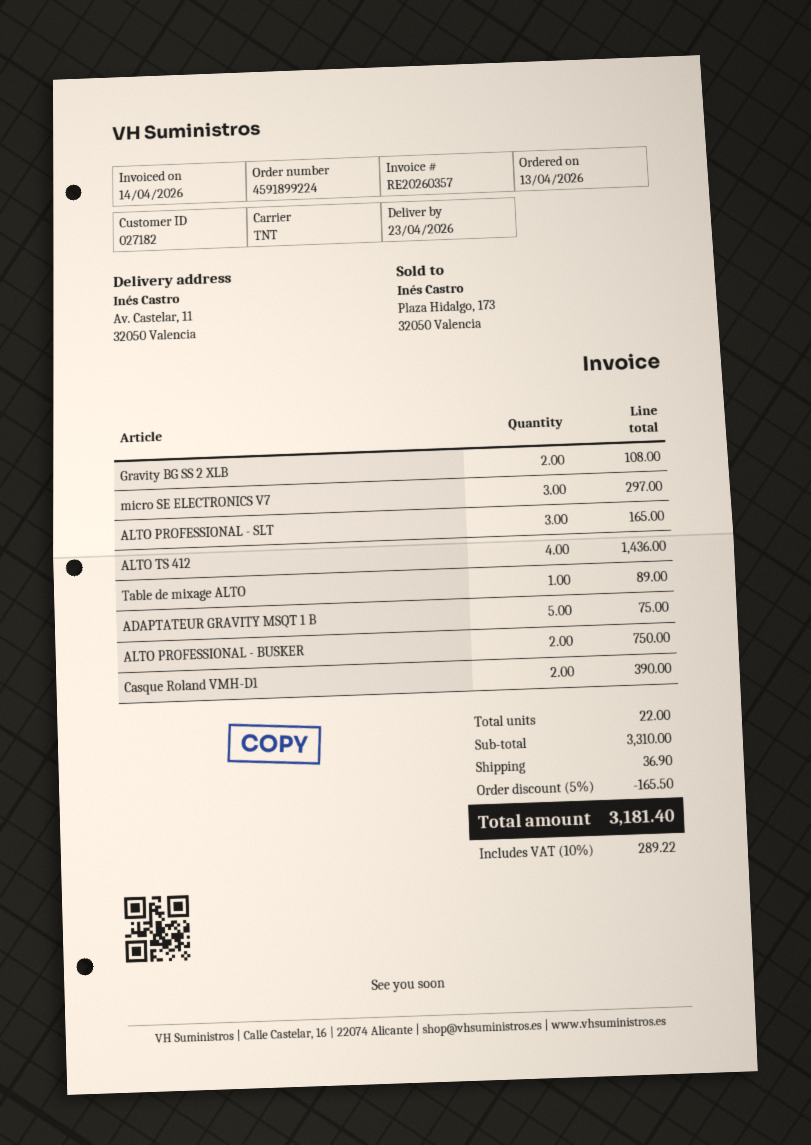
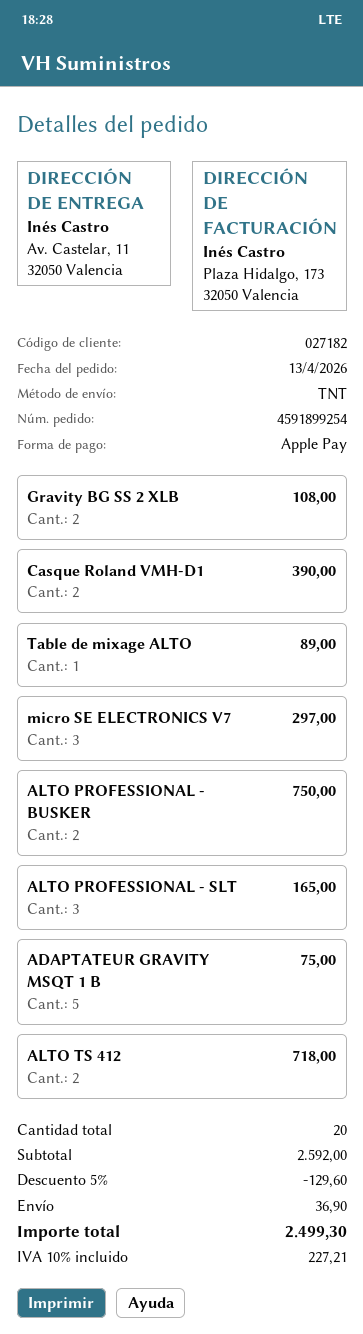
order number: 4591899224 -> 4591899254
ALTO TS 412: 4 for 1436.00 -> 2 for 718.00
total quantity: 22 -> 20
subtotal: 3310.00 -> 2592.00
discount: 5% = 165.50 -> 5% = 129.60
tax: 10% = 289.22 -> 10% = 227.21
total: 3181.40 -> 2499.30

